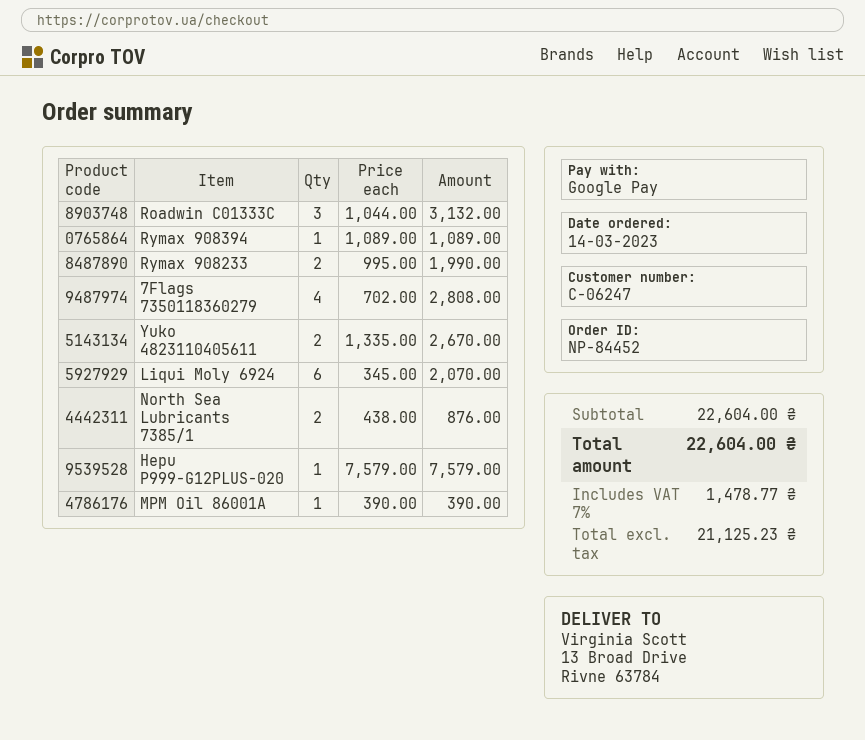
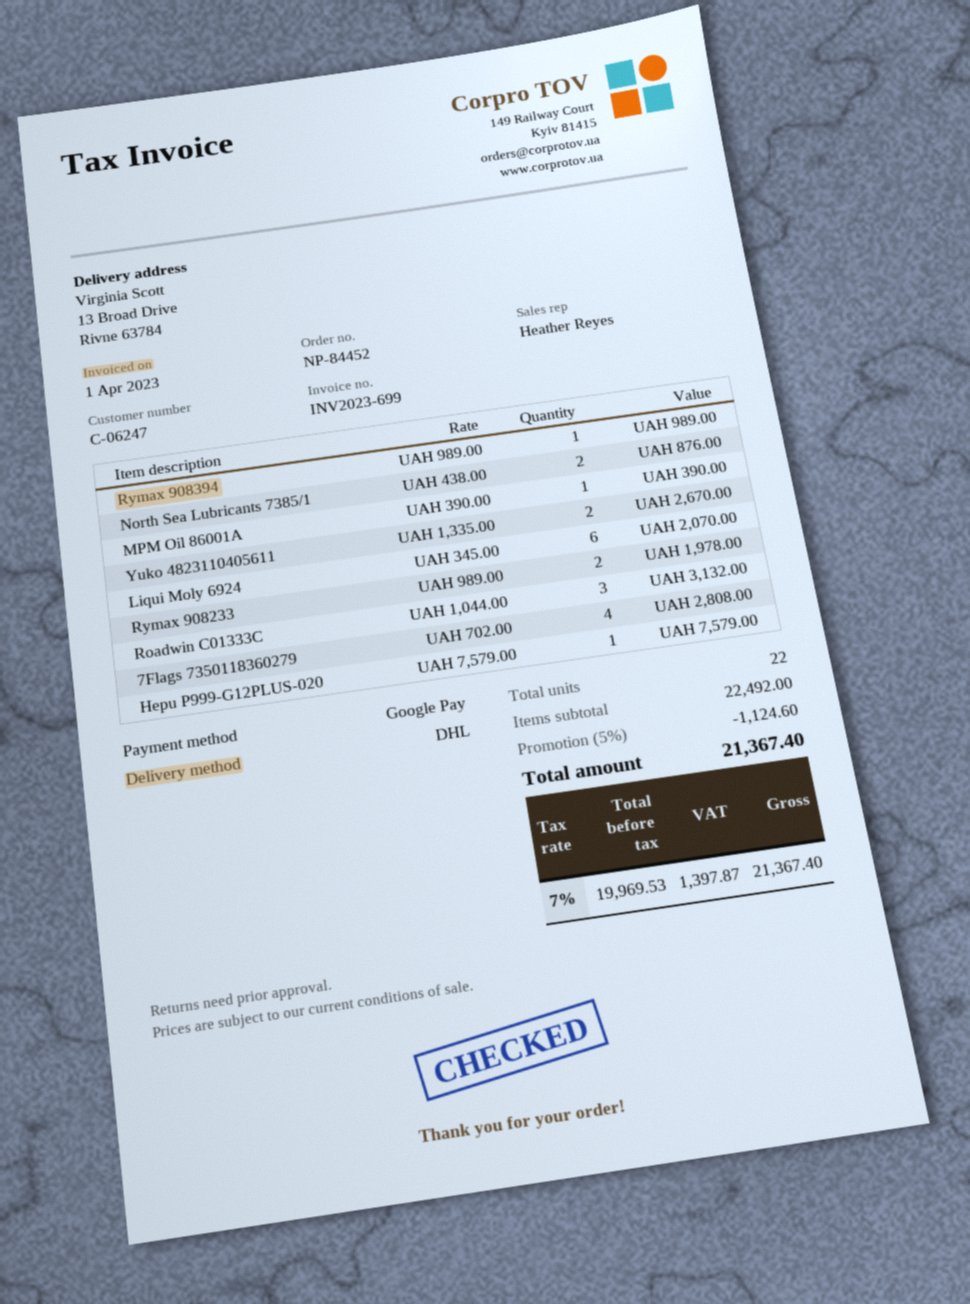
Rymax 908394: 1 x 1089.00 = 1089.00 -> 1 x 989.00 = 989.00
Rymax 908233: 2 x 995.00 = 1990.00 -> 2 x 989.00 = 1978.00
subtotal: 22604.00 -> 22492.00
discount: none -> 5% = 1124.60
net: 21125.23 -> 19969.53
tax: 7% = 1478.77 -> 7% = 1397.87
total: 22604.00 -> 21367.40

